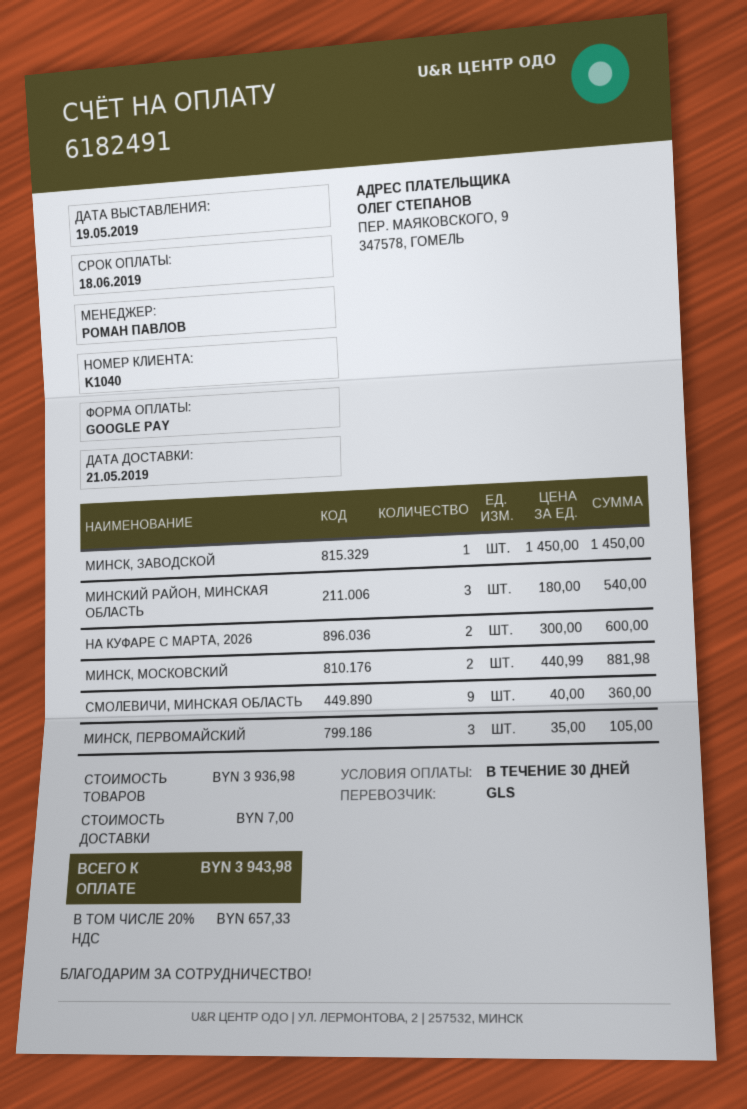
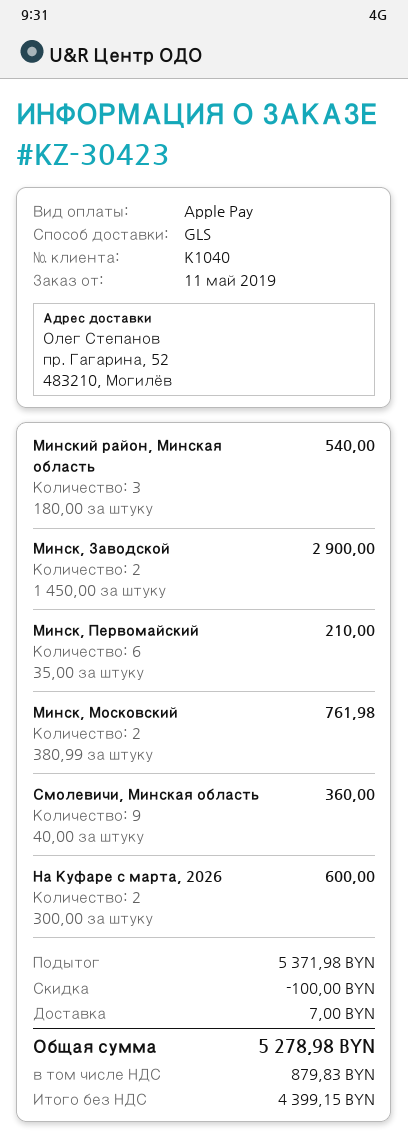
payment method: Google Pay -> Apple Pay
МИНСК, ЗАВОДСКОЙ: 1 x 1450.00 = 1450.00 -> 2 x 1450.00 = 2900.00
МИНСК, МОСКОВСКИЙ: 2 x 440.99 = 881.98 -> 2 x 380.99 = 761.98
МИНСК, ПЕРВОМАЙСКИЙ: 3 x 35.00 = 105.00 -> 6 x 35.00 = 210.00
subtotal: 3936.98 -> 5371.98
discount: none -> 100.00
tax: 657.33 -> 879.83
total: 3943.98 -> 5278.98

